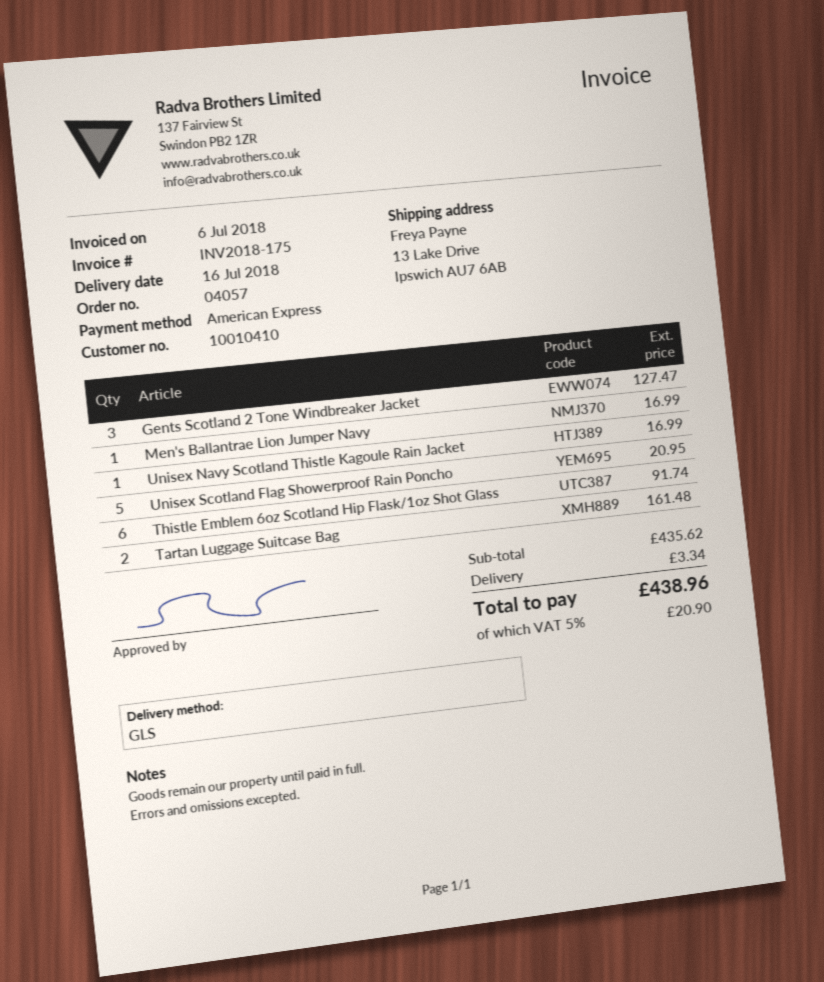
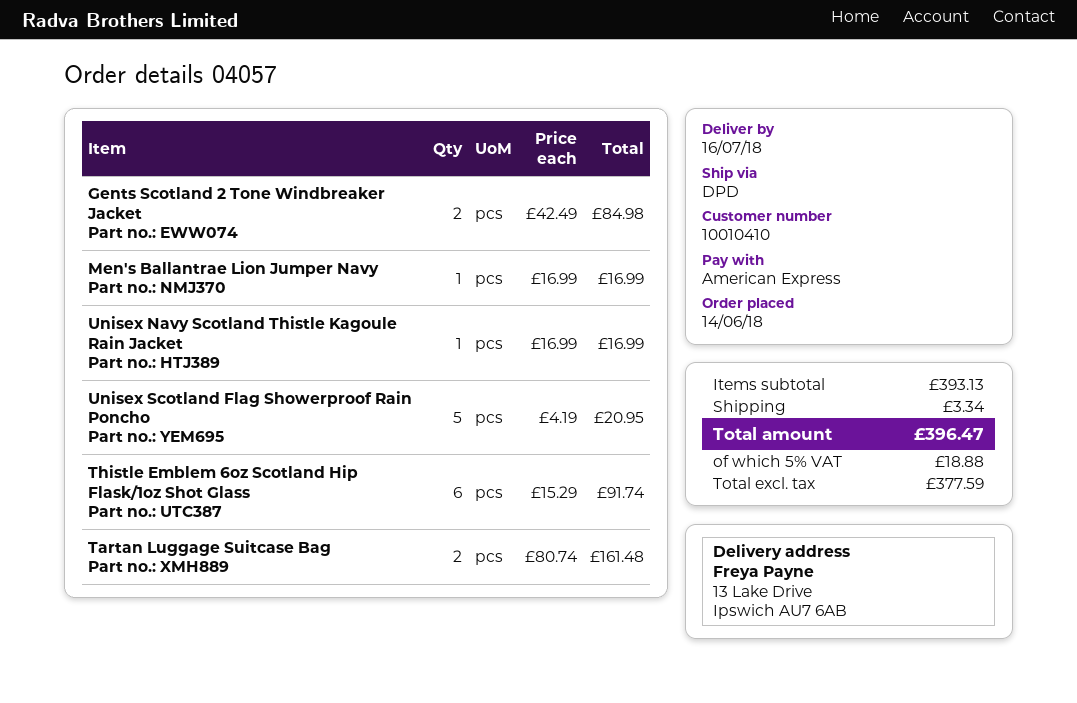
shipping method: GLS -> DPD
Gents Scotland 2 Tone Windbreaker Jacket: 3 for 127.47 -> 2 for 84.98
subtotal: 435.62 -> 393.13
tax: 5% = 20.90 -> 5% = 18.88
total: 438.96 -> 396.47

